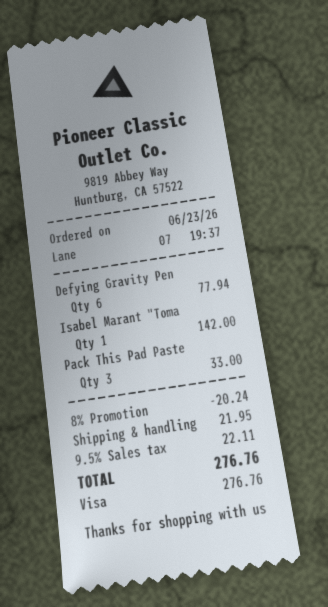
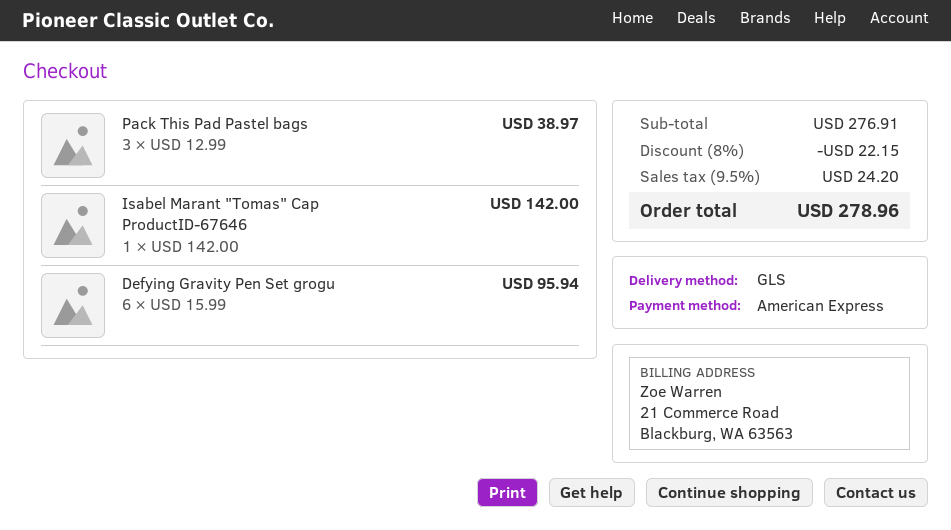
payment method: Visa -> American Express
Defying Gravity Pen: 6 for 77.94 -> 6 for 95.94
Pack This Pad Paste: 3 for 33.00 -> 3 for 38.97
discount: 8% = 20.24 -> 8% = 22.15
shipping: 21.95 -> none
tax: 9.5% = 22.11 -> 9.5% = 24.20
total: 276.76 -> 278.96

